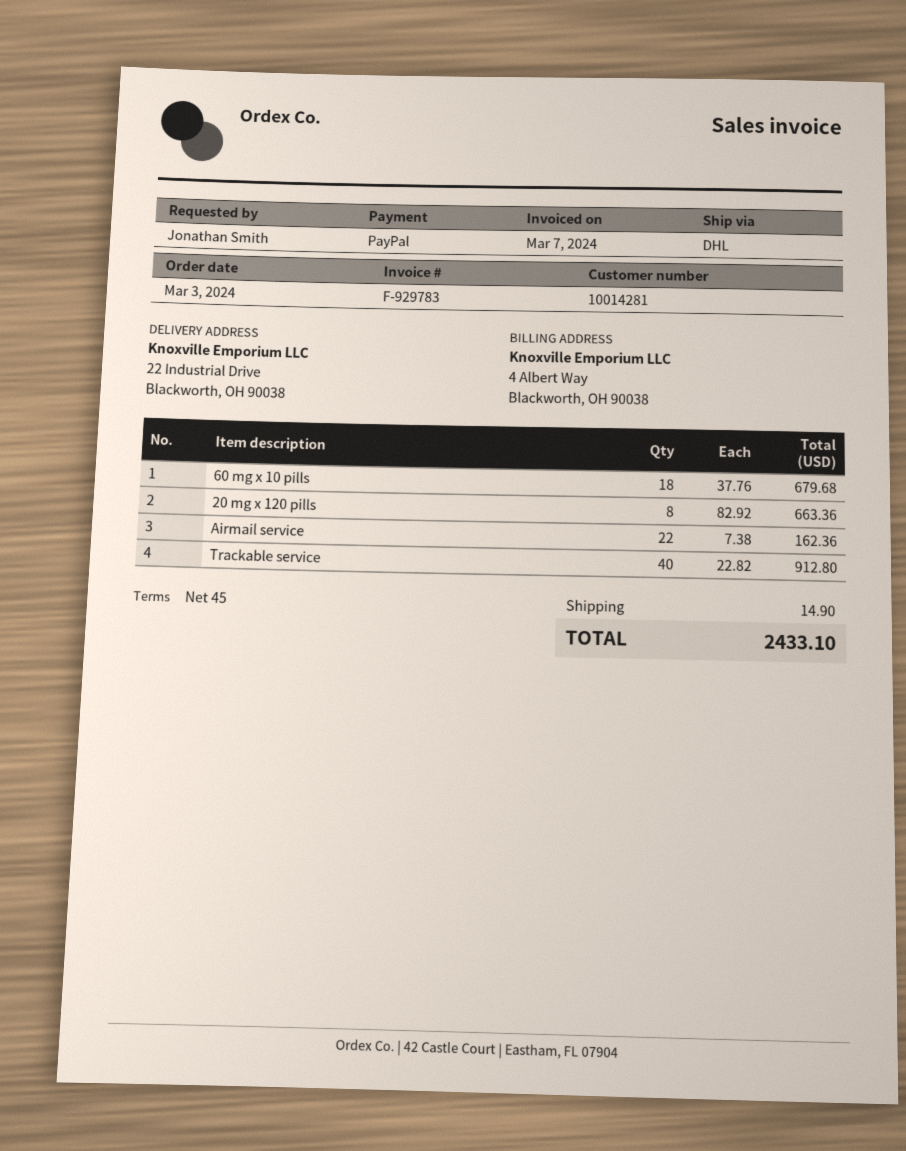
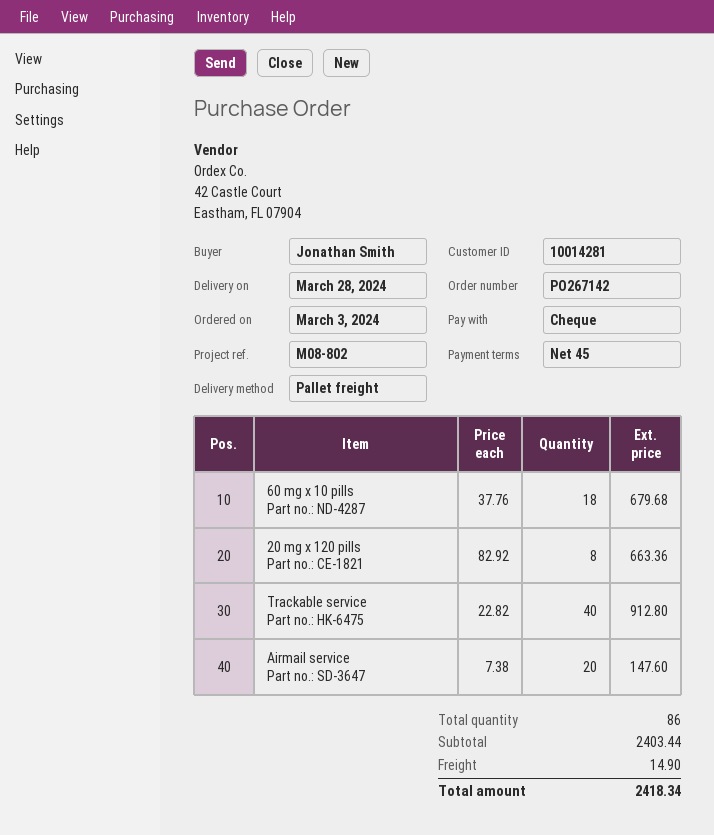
payment method: PayPal -> cheque
shipping method: DHL -> pallet freight
Airmail service: 22 x 7.38 = 162.36 -> 20 x 7.38 = 147.60
total: 2433.10 -> 2418.34

